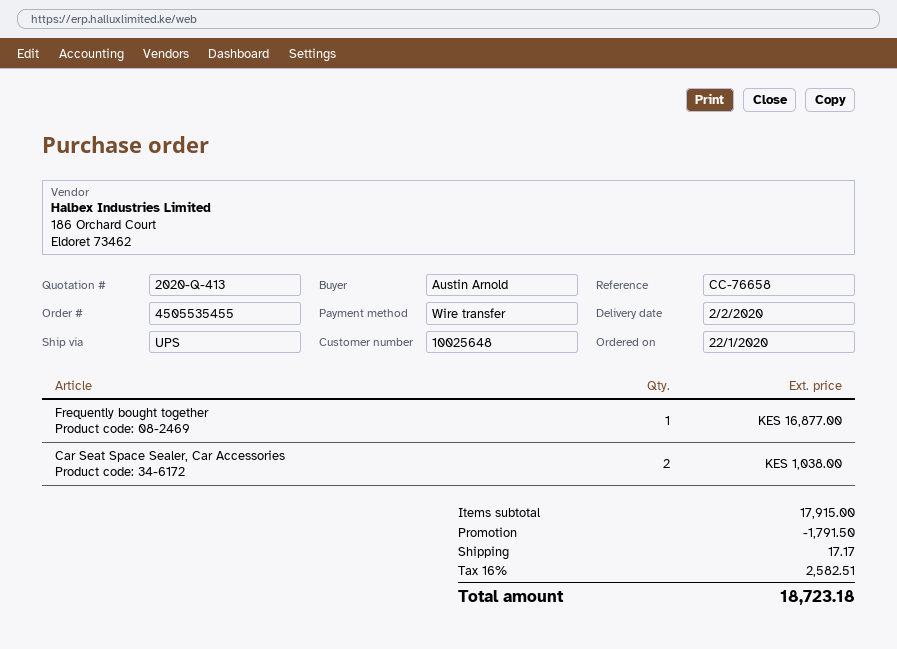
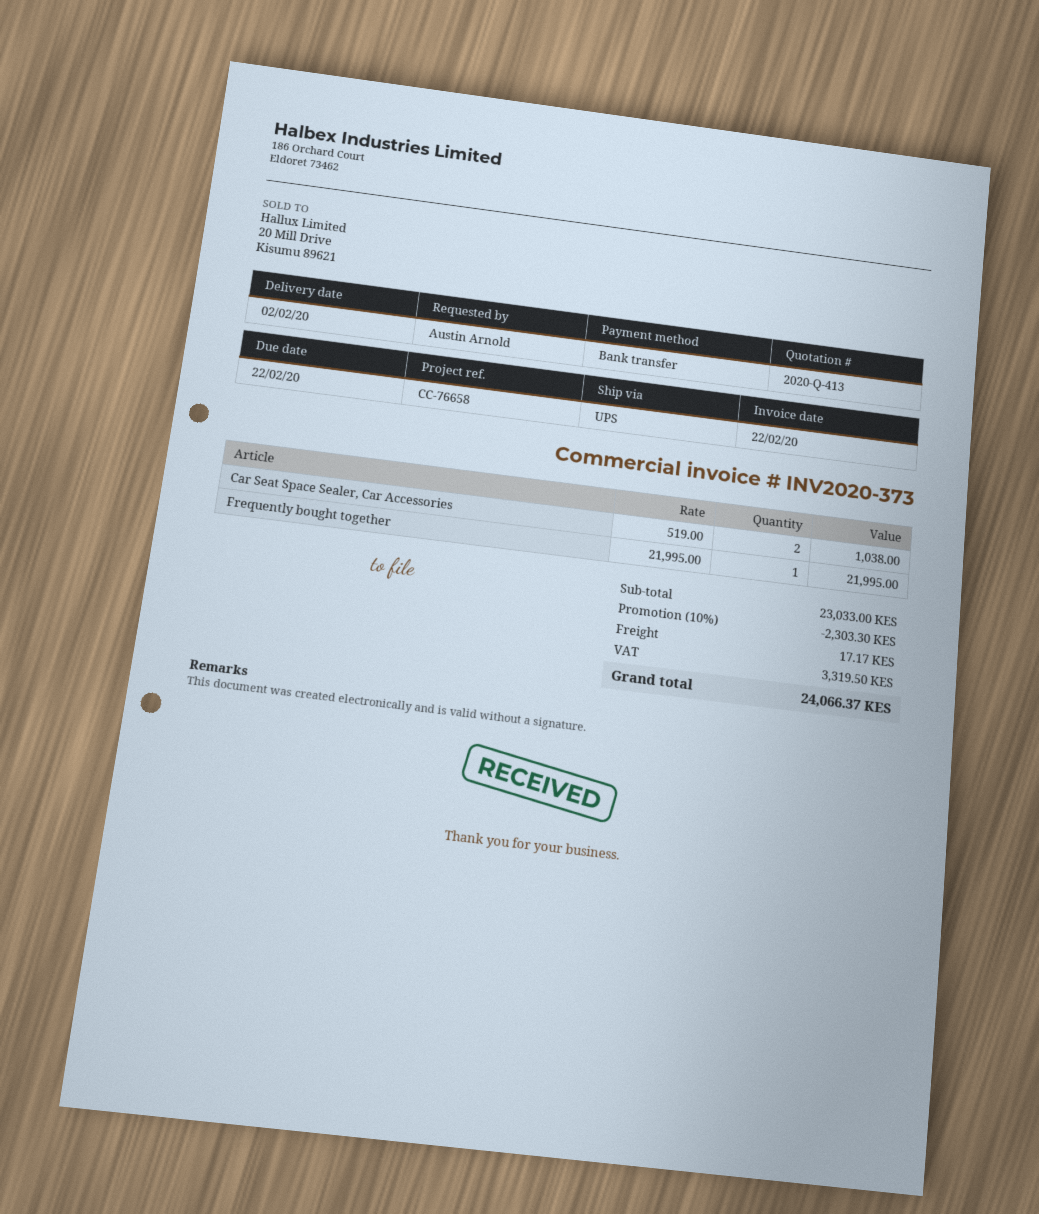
Frequently bought together: 1 for 16877.00 -> 1 for 21995.00
subtotal: 17915.00 -> 23033.00
discount: 1791.50 -> 2303.30
tax: 2582.51 -> 3319.50
total: 18723.18 -> 24066.37

